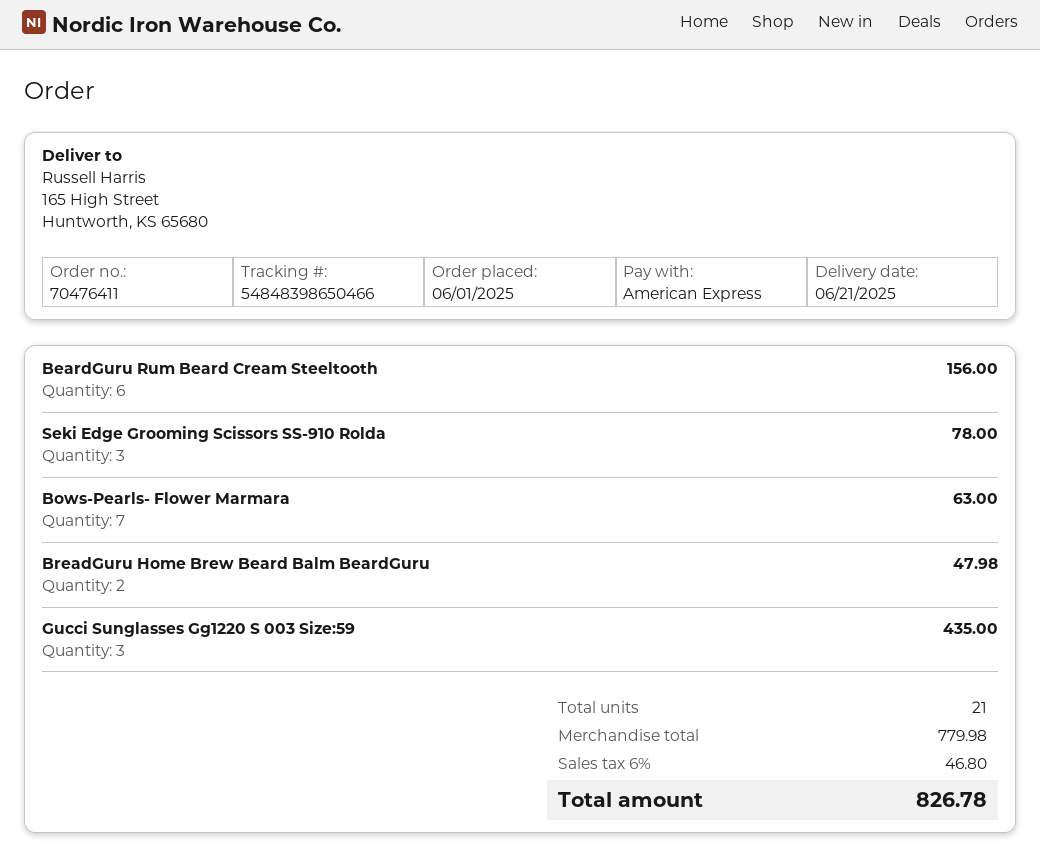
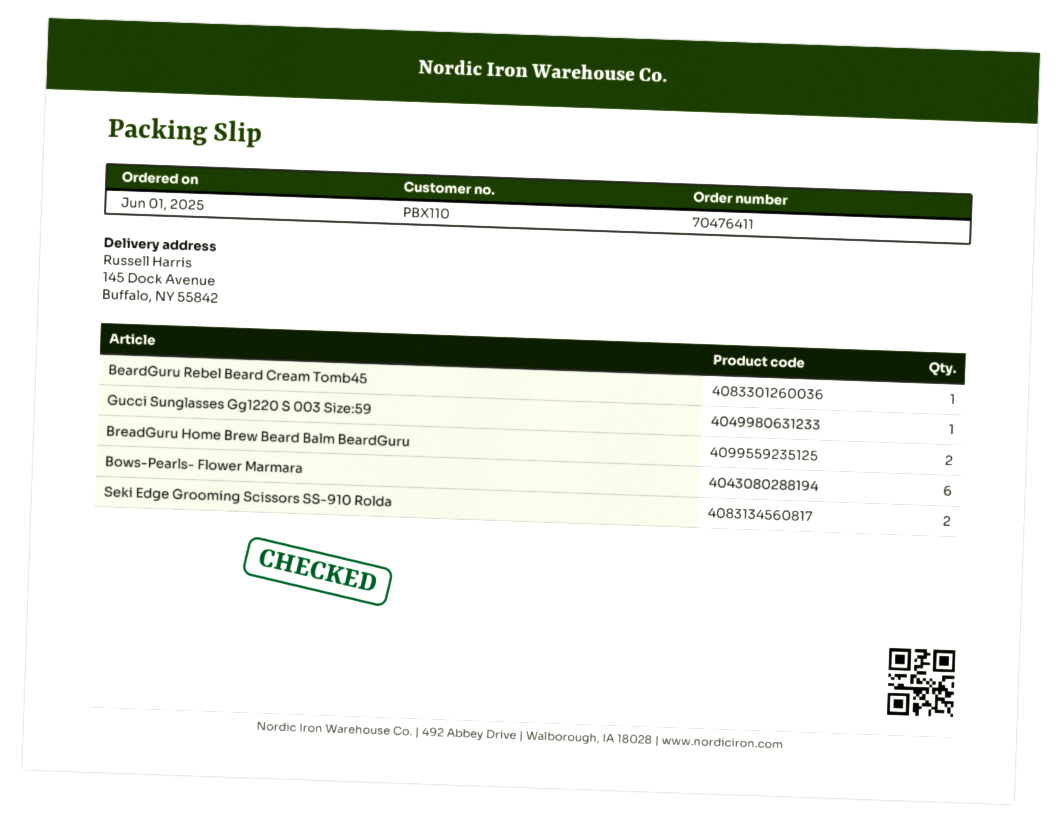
ship to: 165 High Street, Huntworth, KS 65680 -> 145 Dock Avenue, Buffalo, NY 55842
BeardGuru Rum Beard Cream Steeltooth: 6 -> none
Seki Edge Grooming Scissors SS-910 Rolda: 3 -> 2
Bows-Pearls- Flower Marmara: 7 -> 6
Gucci Sunglasses Gg1220 S 003 Size:59: 3 -> 1
BeardGuru Rebel Beard Cream Tomb45: none -> 1

